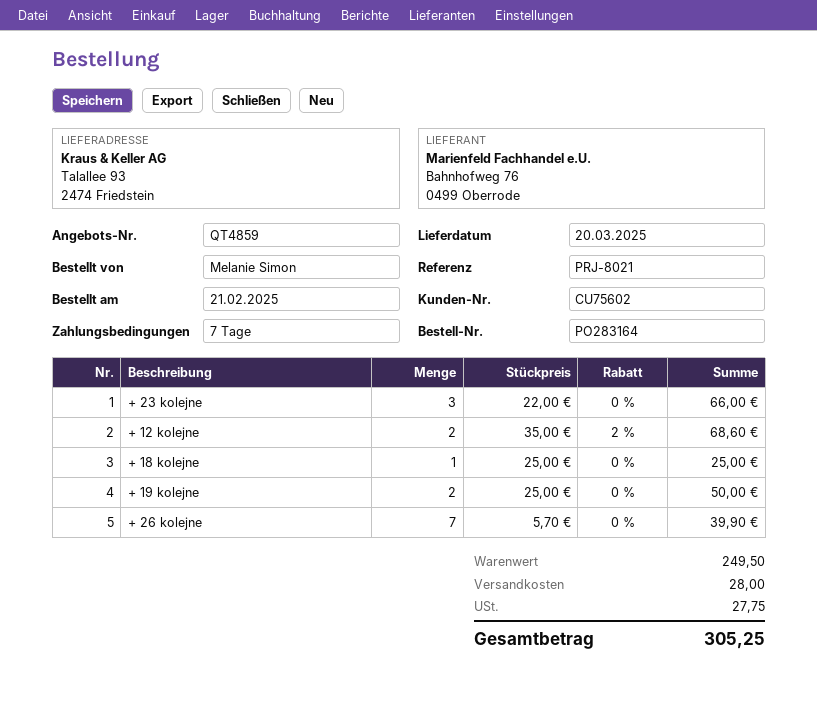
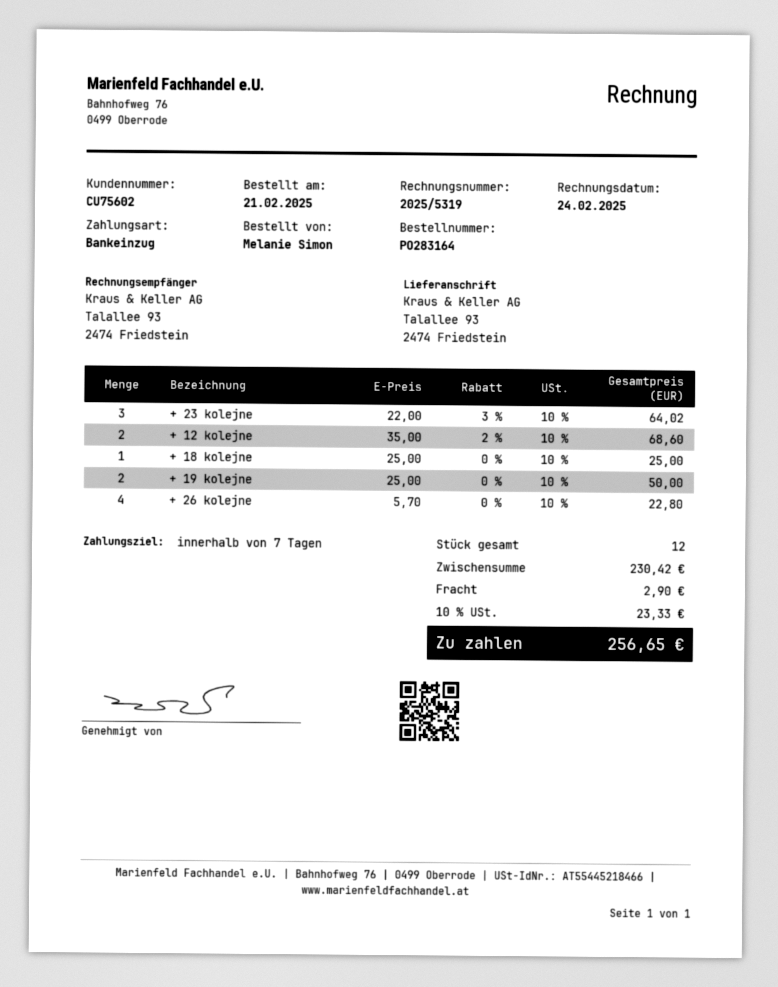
+ 23 kolejne: 3 x 22.00 = 66.00 -> 3 x 22.00 - 3% = 64.02
+ 26 kolejne: 7 x 5.70 = 39.90 -> 4 x 5.70 = 22.80
subtotal: 249.50 -> 230.42
shipping: 28.00 -> 2.90
tax: 27.75 -> 23.33
total: 305.25 -> 256.65

